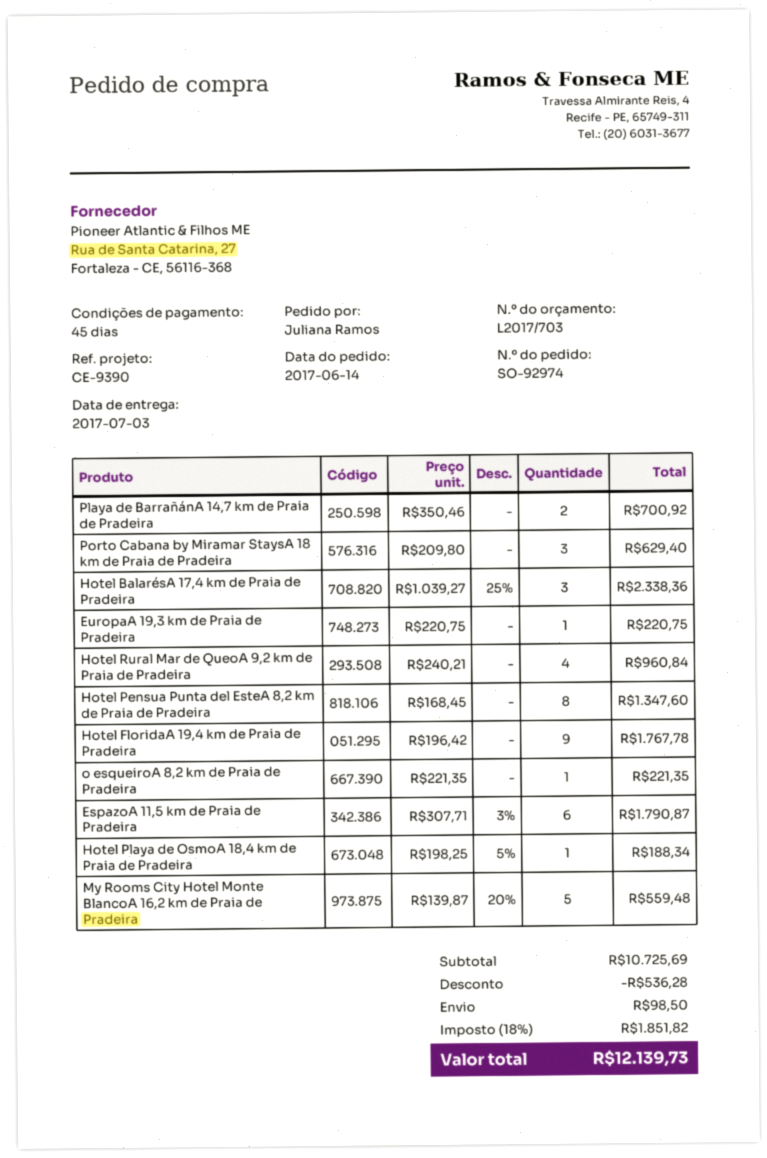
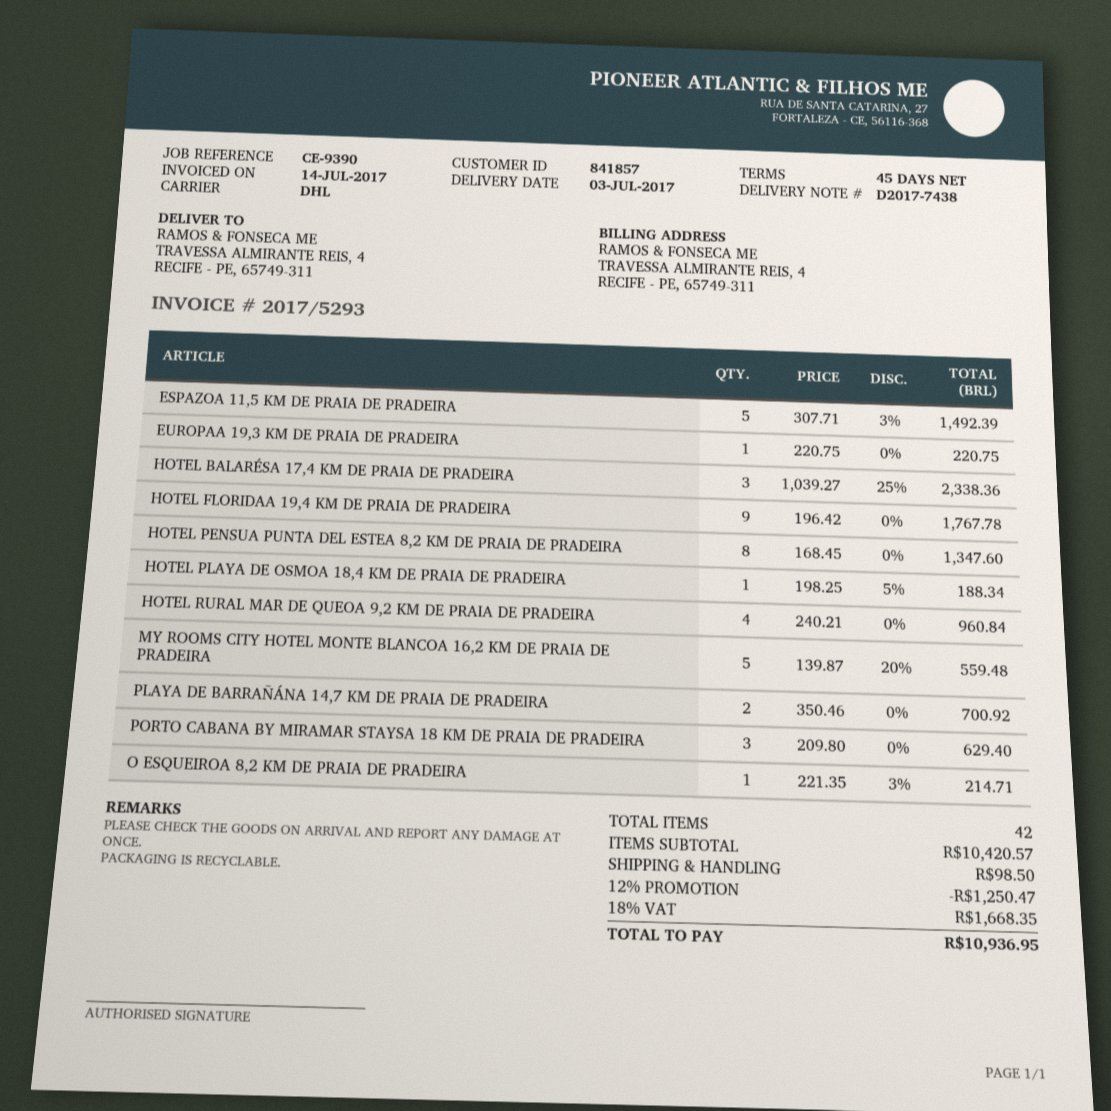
o esqueiroA 8,2 km de Praia de Pradeira: 1 x 221.35 = 221.35 -> 1 x 221.35 - 3% = 214.71
EspazoA 11,5 km de Praia de Pradeira: 6 x 307.71 - 3% = 1790.87 -> 5 x 307.71 - 3% = 1492.39
subtotal: 10725.69 -> 10420.57
discount: 536.28 -> 1250.47
tax: 18% = 1851.82 -> 18% = 1668.35
total: 12139.73 -> 10936.95

